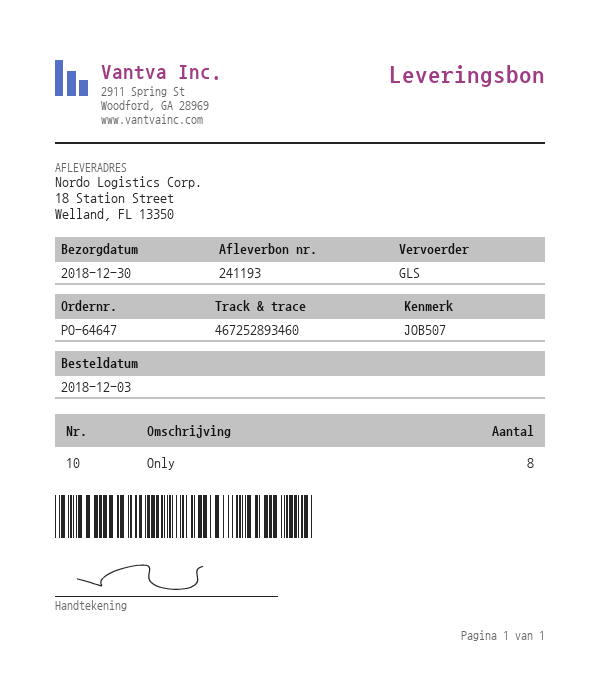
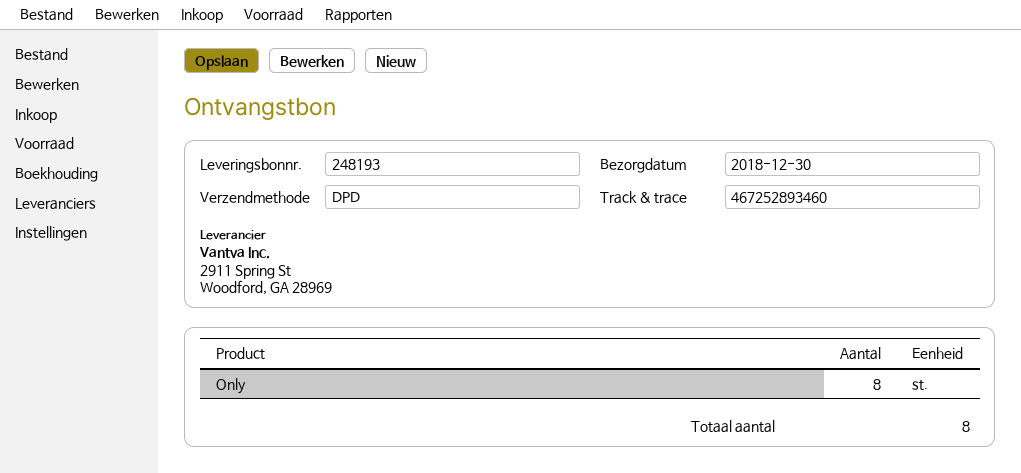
delivery note number: 241193 -> 248193
shipping method: GLS -> DPD

